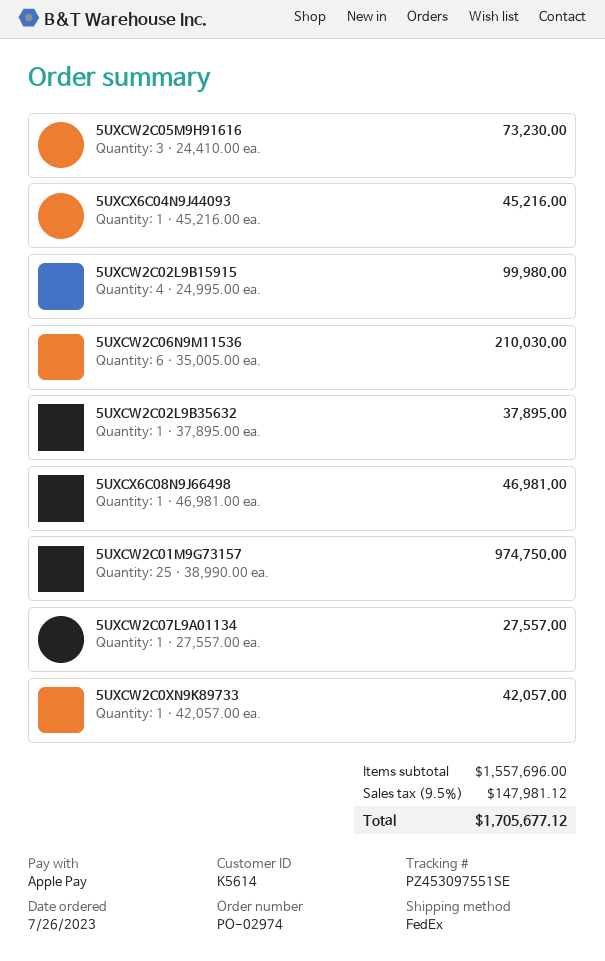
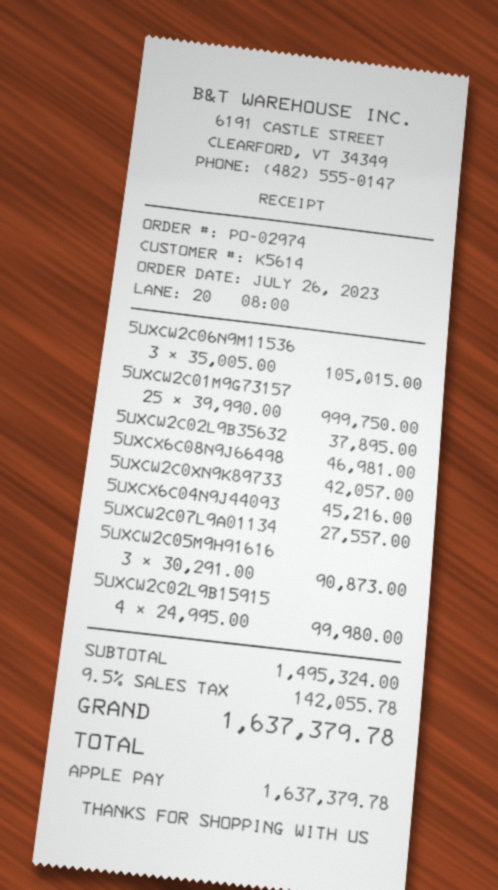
5UXCW2C05M9H91616: 3 x 24410.00 = 73230.00 -> 3 x 30291.00 = 90873.00
5UXCW2C06N9M11536: 6 x 35005.00 = 210030.00 -> 3 x 35005.00 = 105015.00
5UXCW2C01M9G73157: 25 x 38990.00 = 974750.00 -> 25 x 39990.00 = 999750.00
subtotal: 1557696.00 -> 1495324.00
tax: 9.5% = 147981.12 -> 9.5% = 142055.78
total: 1705677.12 -> 1637379.78

